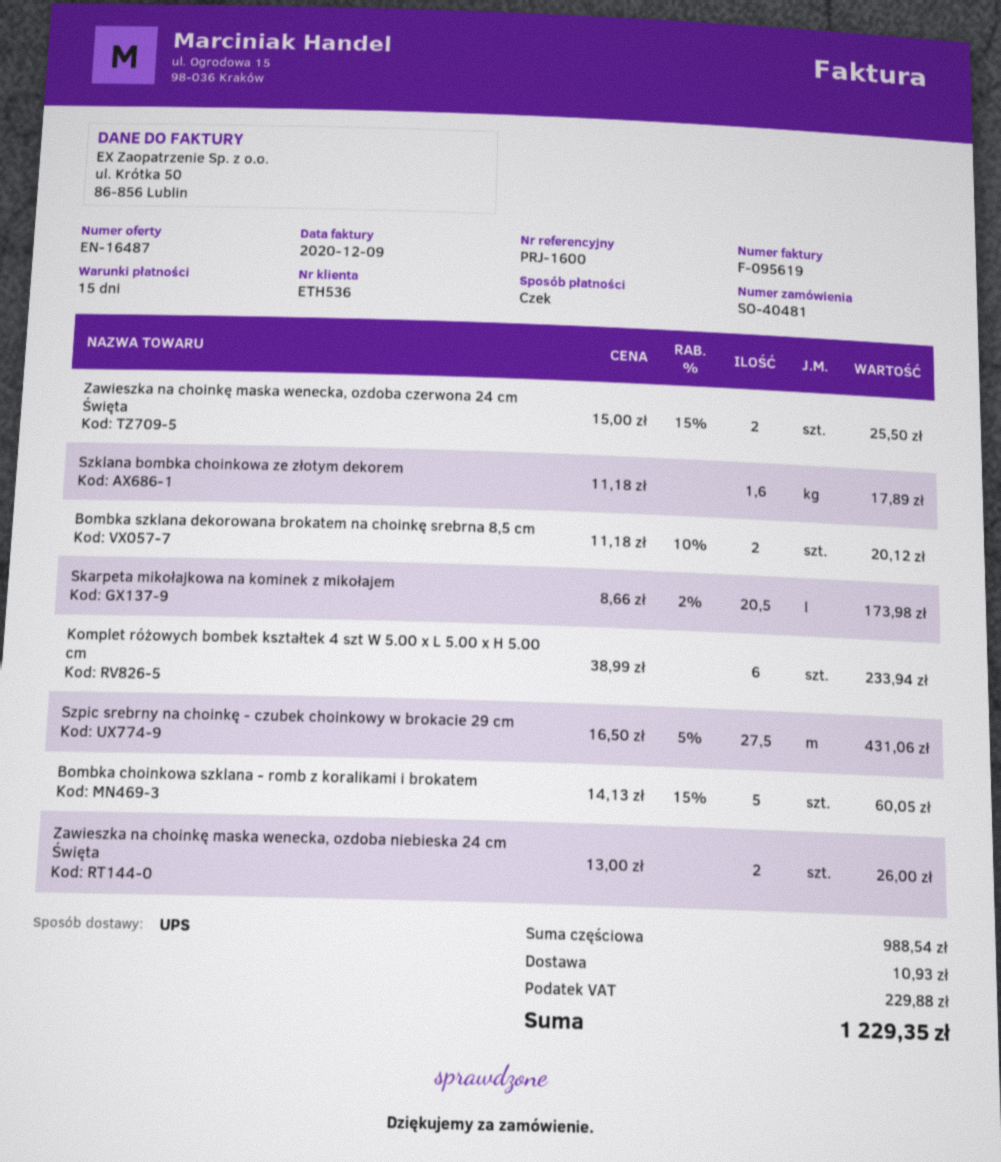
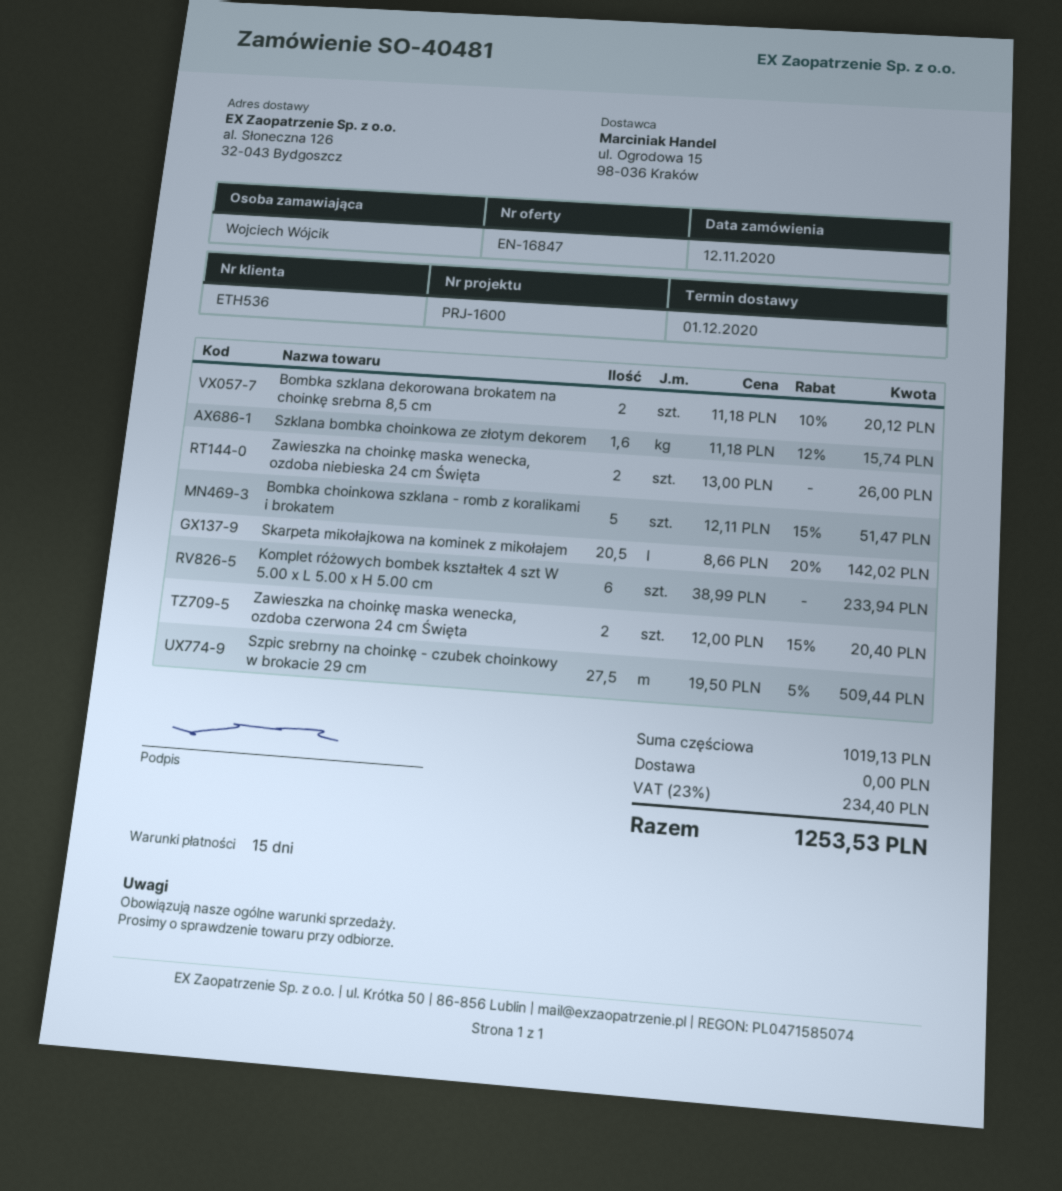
quote number: EN-16487 -> EN-16847
Zawieszka na choinkę maska wenecka, ozdoba czerwona 24 cm Święta: 2 x 15.00 - 15% = 25.50 -> 2 x 12.00 - 15% = 20.40
Szklana bombka choinkowa ze złotym dekorem: 1.6 x 11.18 = 17.89 -> 1.6 x 11.18 - 12% = 15.74
Skarpeta mikołajkowa na kominek z mikołajem: 20.5 x 8.66 - 2% = 173.98 -> 20.5 x 8.66 - 20% = 142.02
Szpic srebrny na choinkę - czubek choinkowy w brokacie 29 cm: 27.5 x 16.50 - 5% = 431.06 -> 27.5 x 19.50 - 5% = 509.44
Bombka choinkowa szklana - romb z koralikami i brokatem: 5 x 14.13 - 15% = 60.05 -> 5 x 12.11 - 15% = 51.47
subtotal: 988.54 -> 1019.13
shipping: 10.93 -> 0.00
tax: 229.88 -> 234.40
total: 1229.35 -> 1253.53

